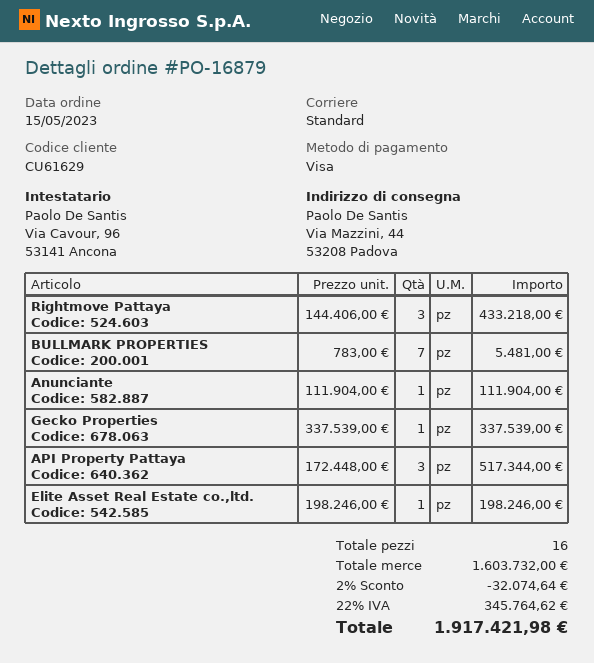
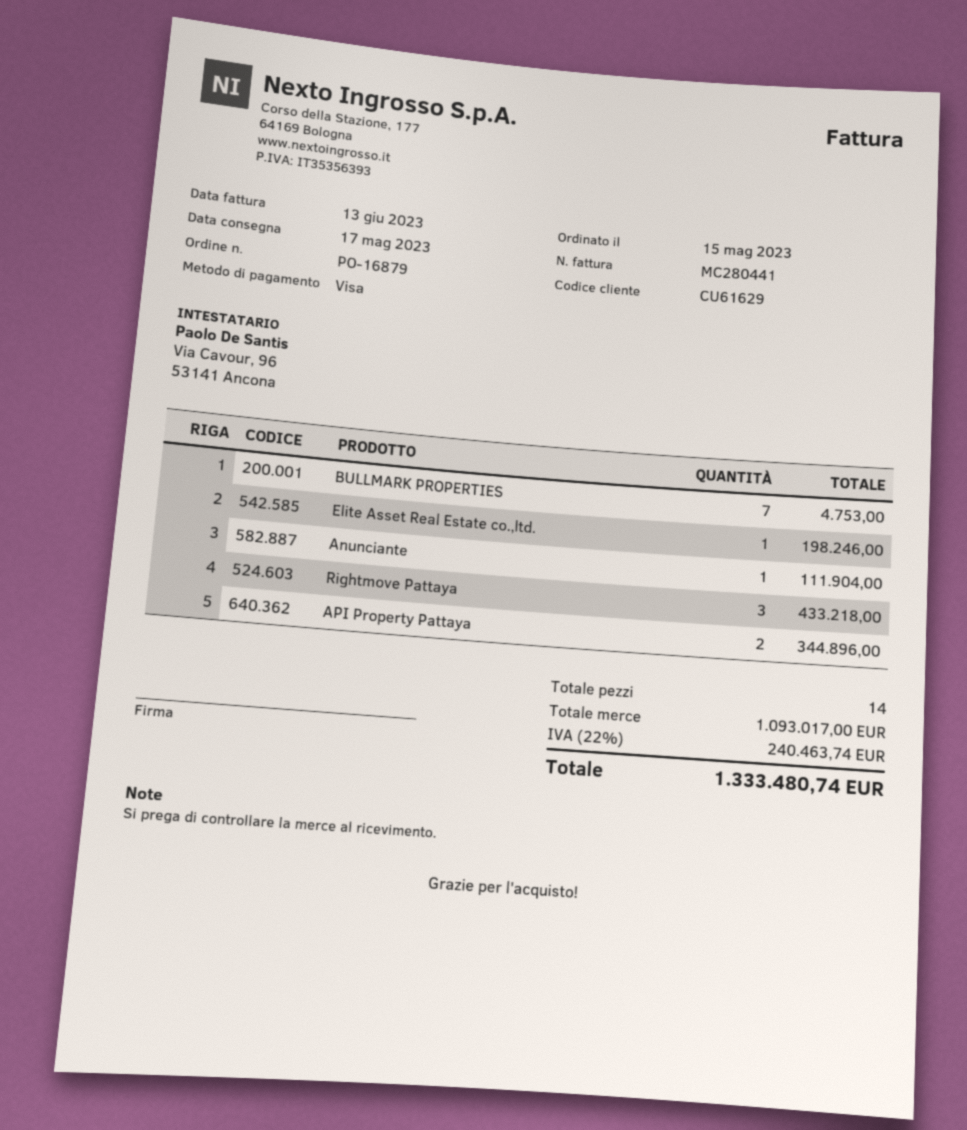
BULLMARK PROPERTIES: 7 for 5481.00 -> 7 for 4753.00
Gecko Properties: 1 for 337539.00 -> none
API Property Pattaya: 3 for 517344.00 -> 2 for 344896.00
total quantity: 16 -> 14
subtotal: 1603732.00 -> 1093017.00
discount: 2% = 32074.64 -> none
tax: 22% = 345764.62 -> 22% = 240463.74
total: 1917421.98 -> 1333480.74

